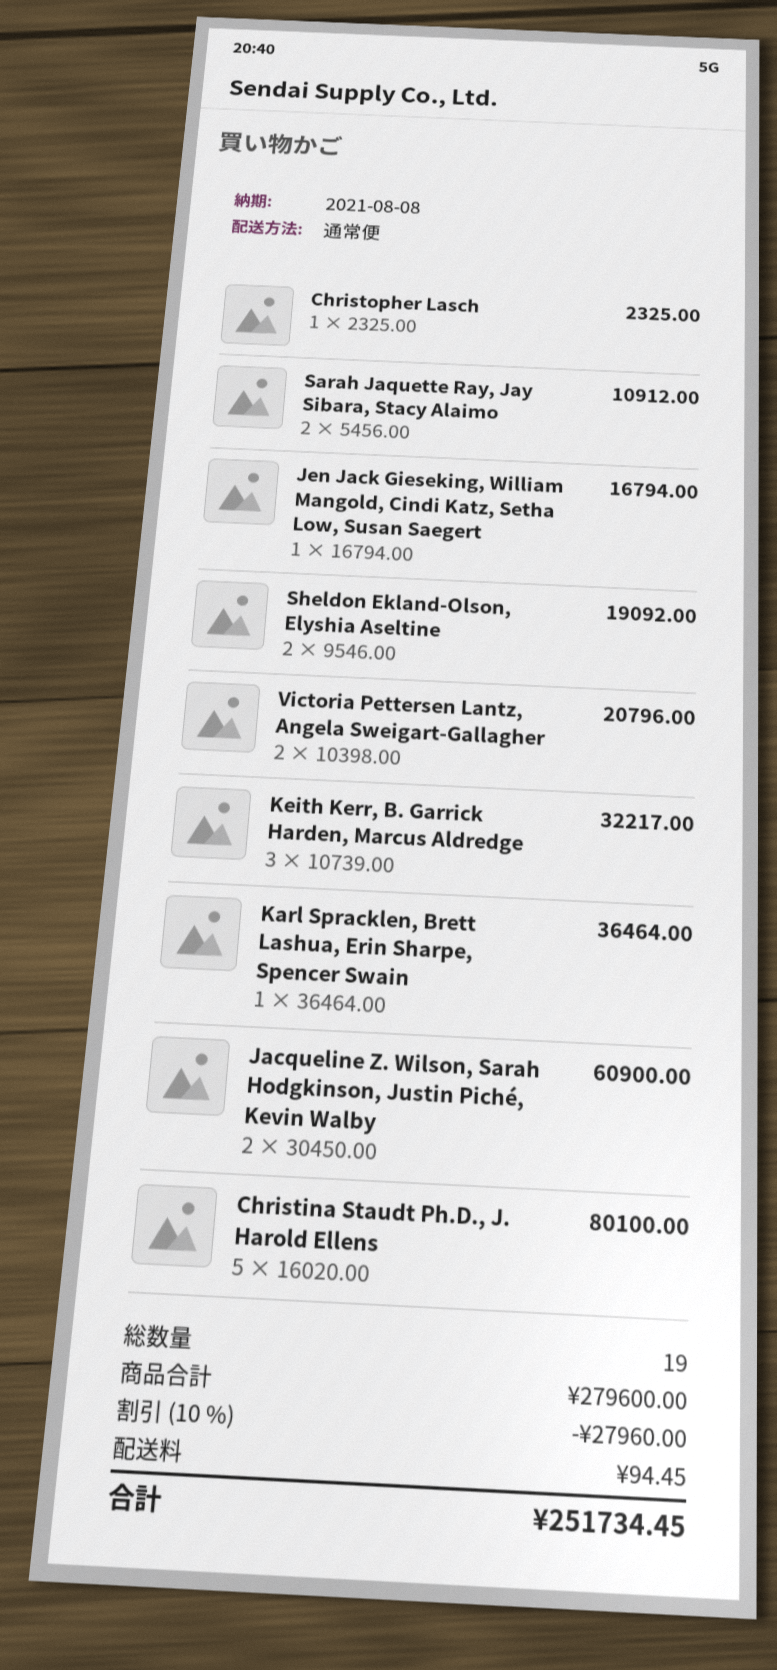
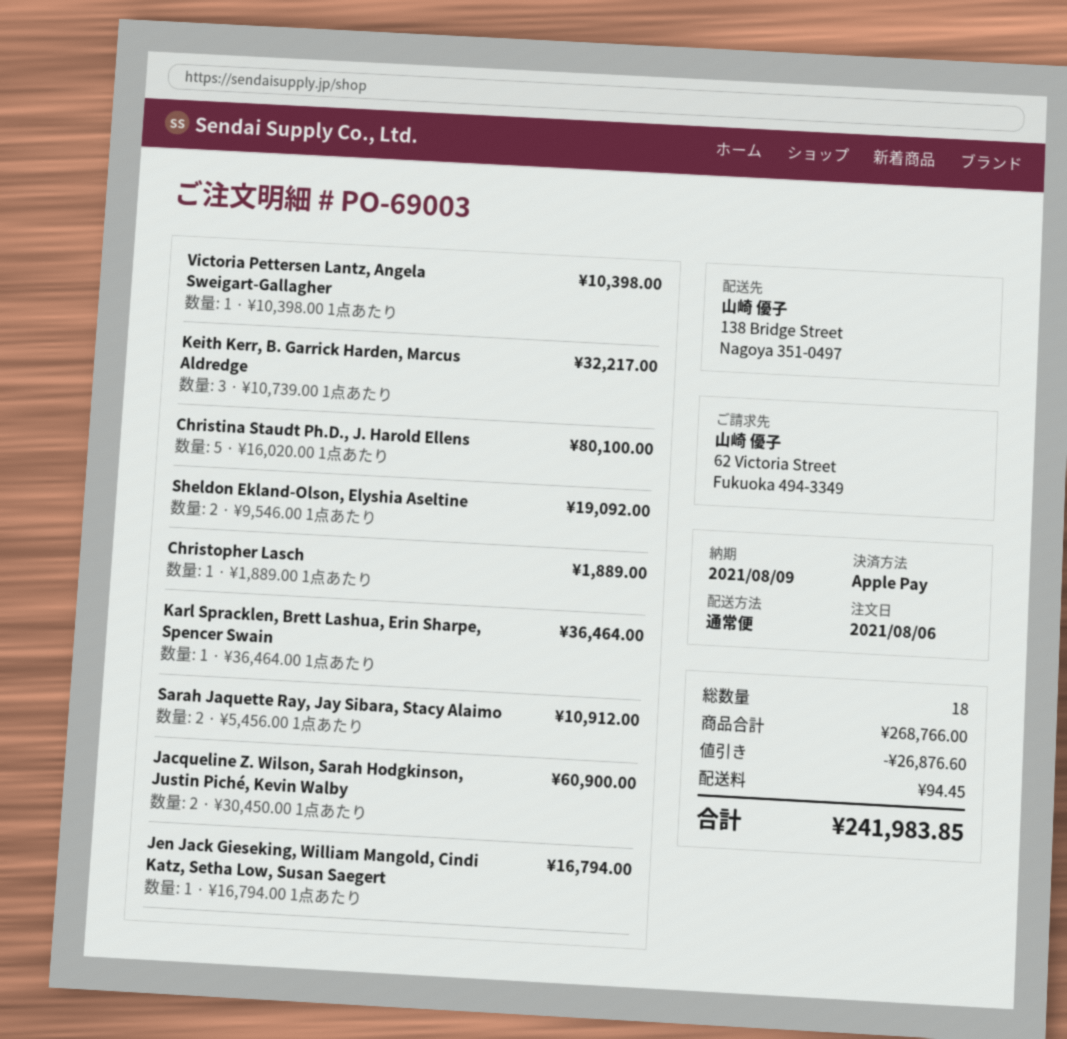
delivery date: 2021-08-08 -> 2021-08-09
Christopher Lasch: 1 x 2325.00 = 2325.00 -> 1 x 1889.00 = 1889.00
Victoria Pettersen Lantz, Angela Sweigart-Gallagher: 2 x 10398.00 = 20796.00 -> 1 x 10398.00 = 10398.00
total quantity: 19 -> 18
subtotal: 279600.00 -> 268766.00
discount: 27960.00 -> 26876.60
total: 251734.45 -> 241983.85

